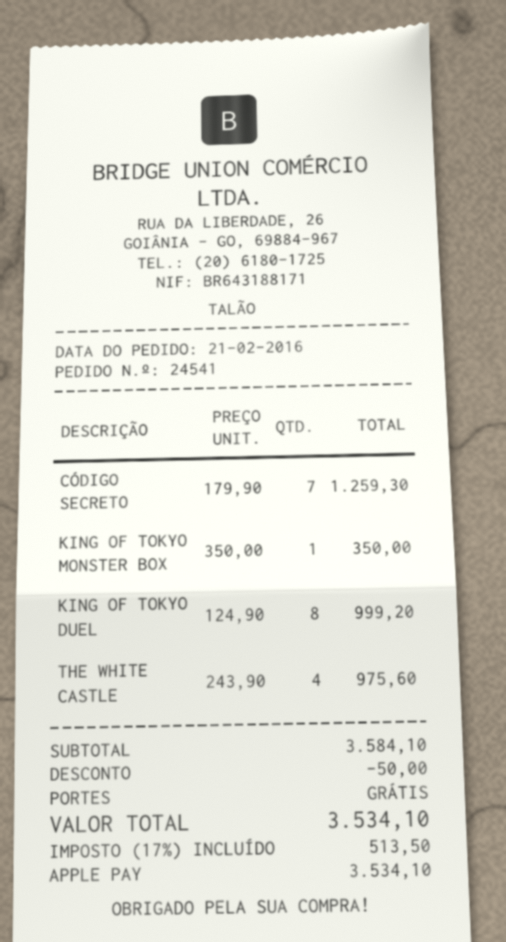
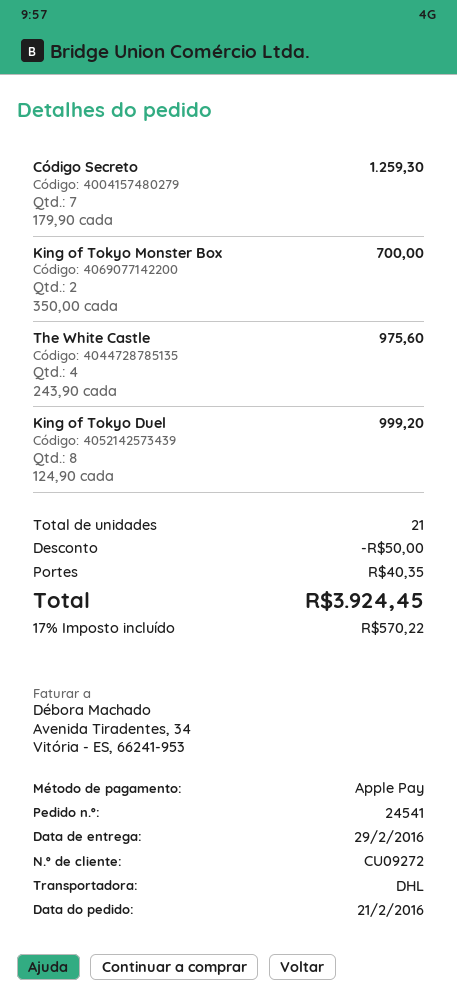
KING OF TOKYO MONSTER BOX: 1 x 350.00 = 350.00 -> 2 x 350.00 = 700.00
shipping: 0.00 -> 40.35
tax: 17% = 513.50 -> 17% = 570.22
total: 3534.10 -> 3924.45

